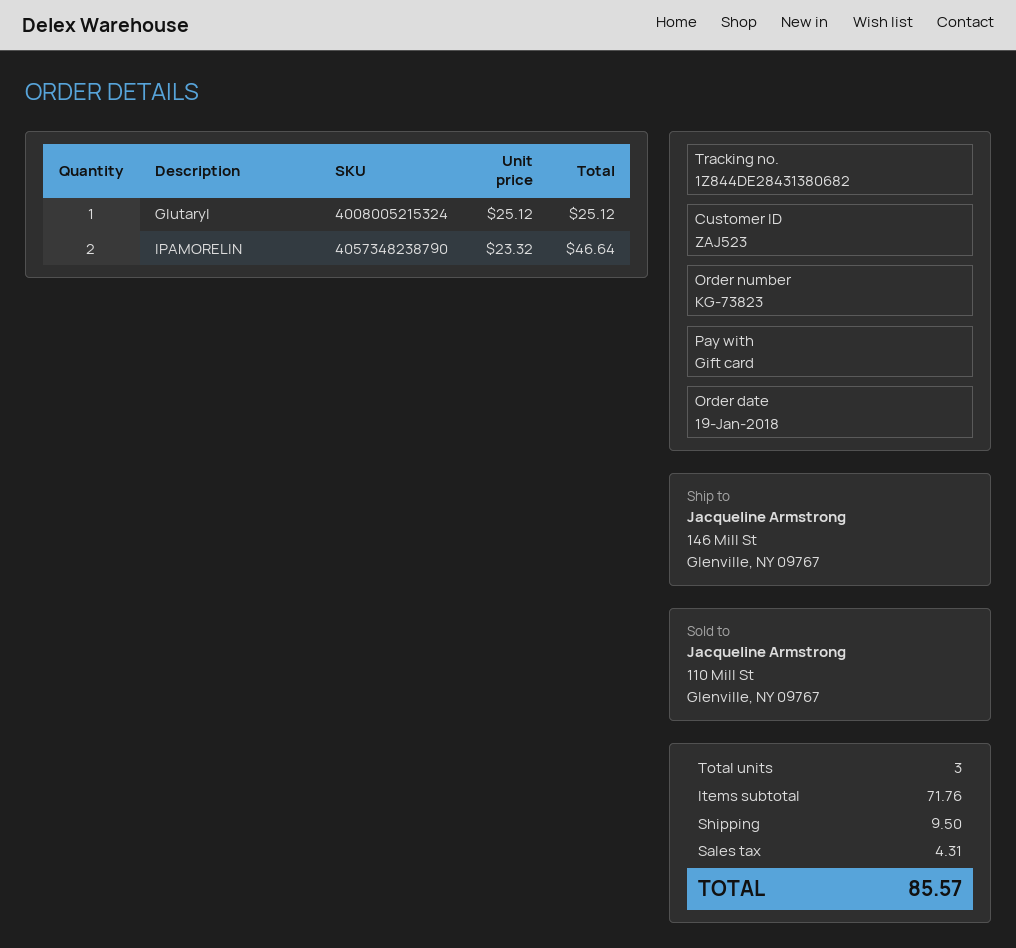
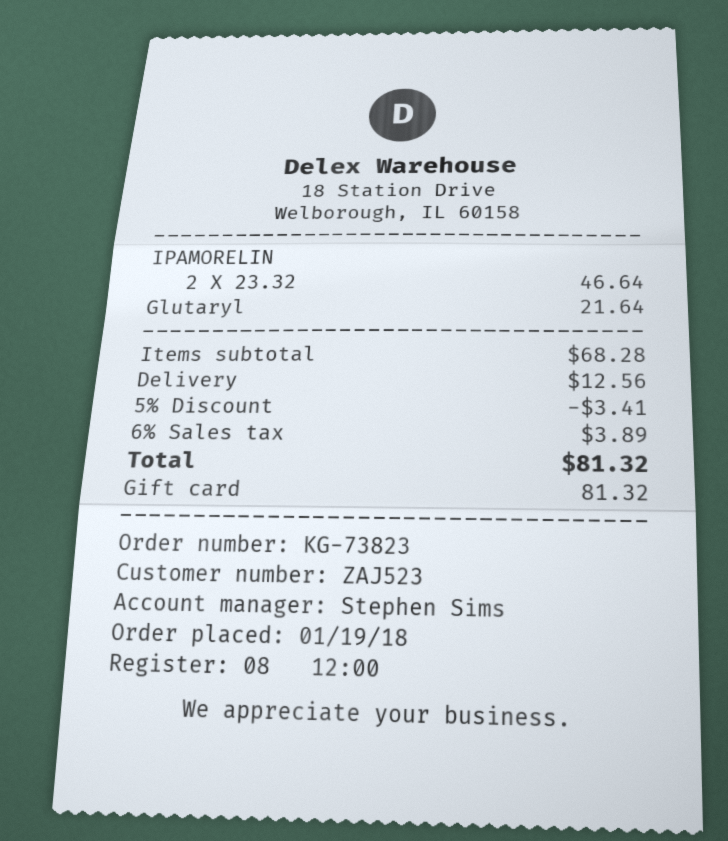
Glutaryl: 1 x 25.12 = 25.12 -> 1 x 21.64 = 21.64
subtotal: 71.76 -> 68.28
discount: none -> 5% = 3.41
shipping: 9.50 -> 12.56
tax: 4.31 -> 3.89
total: 85.57 -> 81.32

